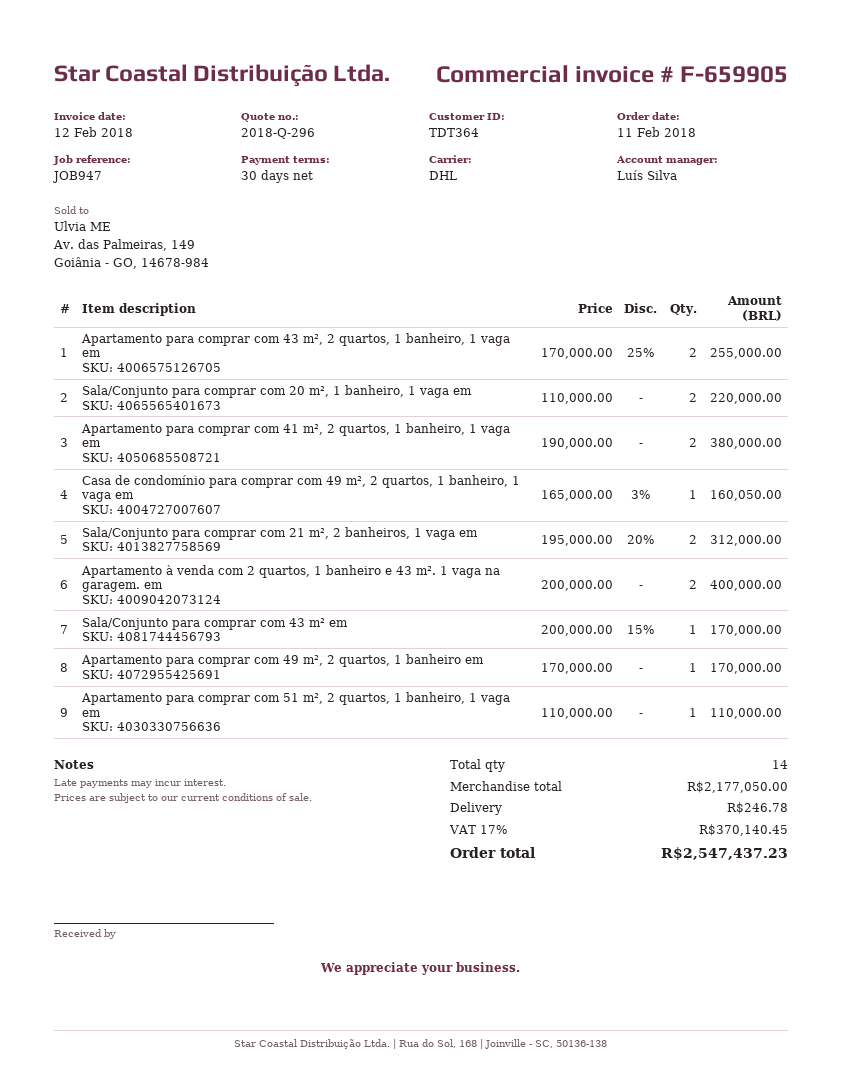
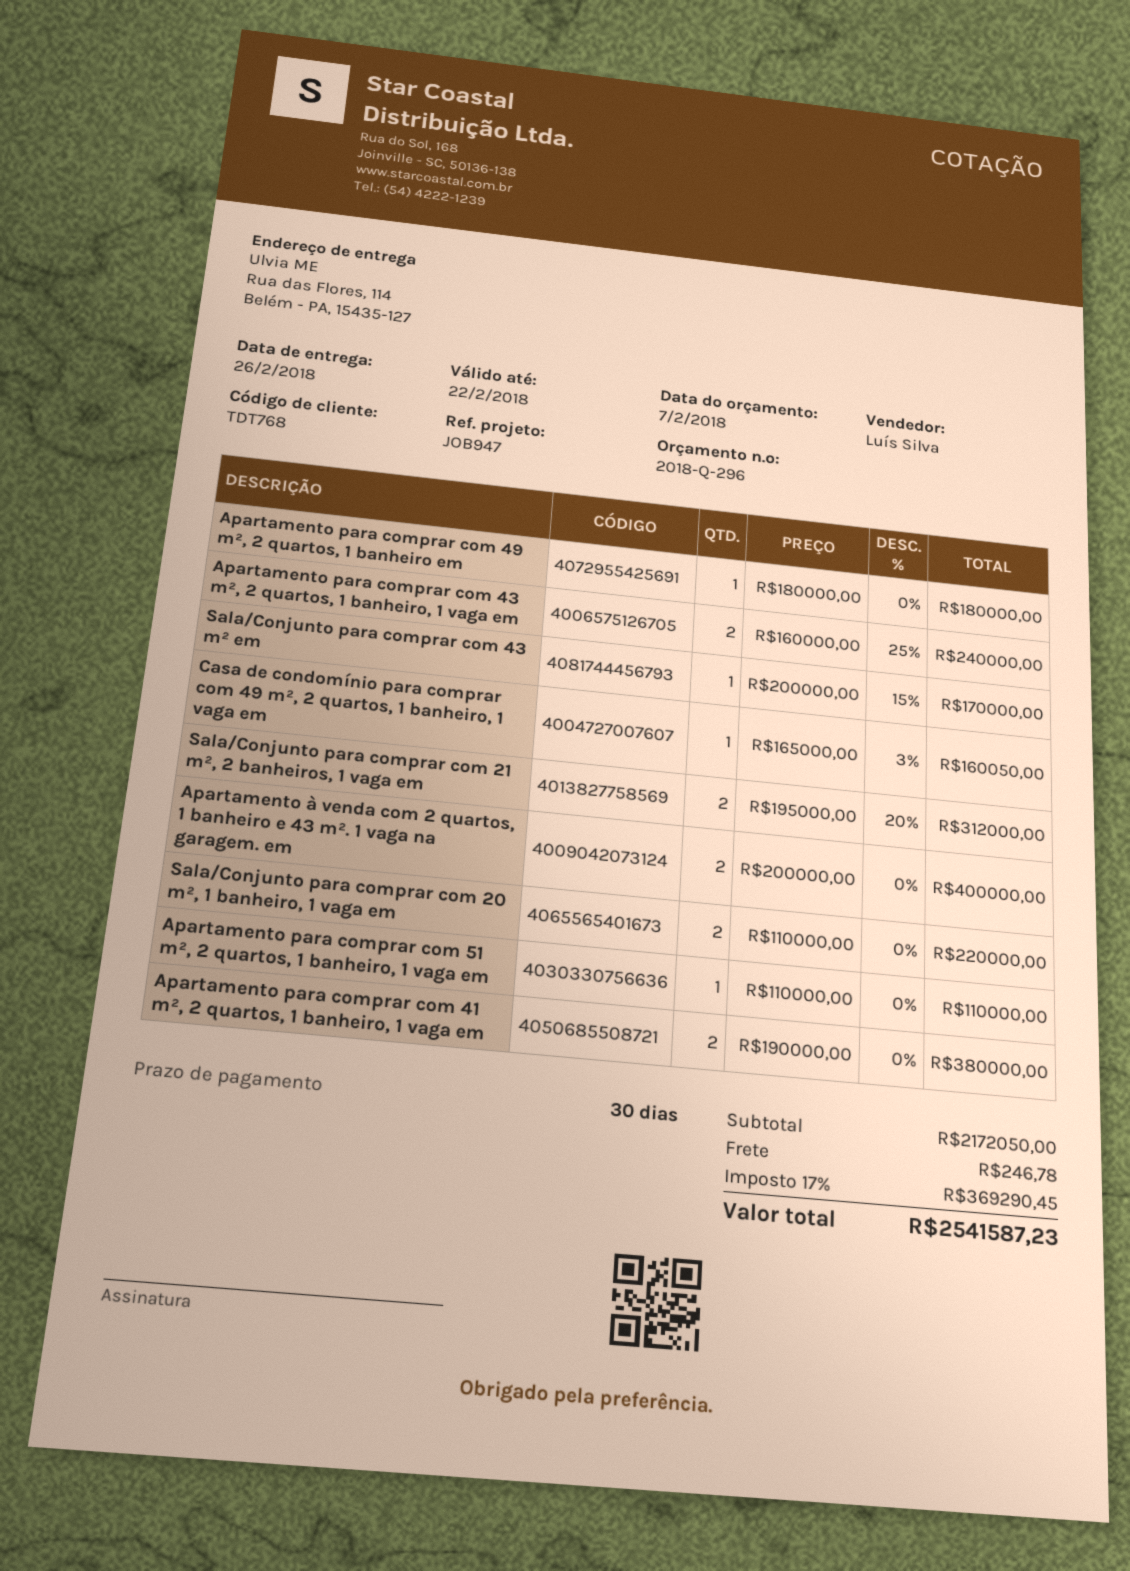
customer number: TDT364 -> TDT768
Apartamento para comprar com 43 m², 2 quartos, 1 banheiro, 1 vaga em: 2 x 170000.00 - 25% = 255000.00 -> 2 x 160000.00 - 25% = 240000.00
Apartamento para comprar com 49 m², 2 quartos, 1 banheiro em: 1 x 170000.00 = 170000.00 -> 1 x 180000.00 = 180000.00
subtotal: 2177050.00 -> 2172050.00
tax: 17% = 370140.45 -> 17% = 369290.45
total: 2547437.23 -> 2541587.23

